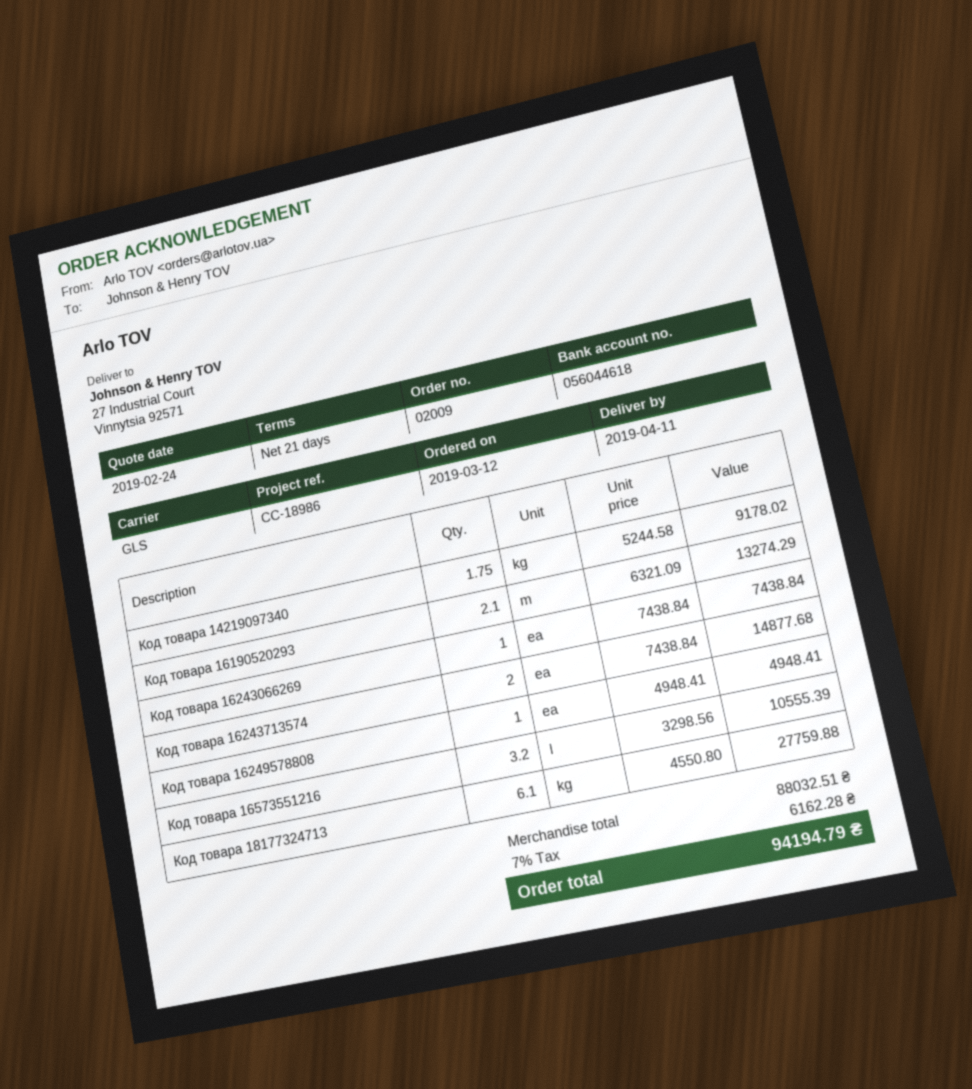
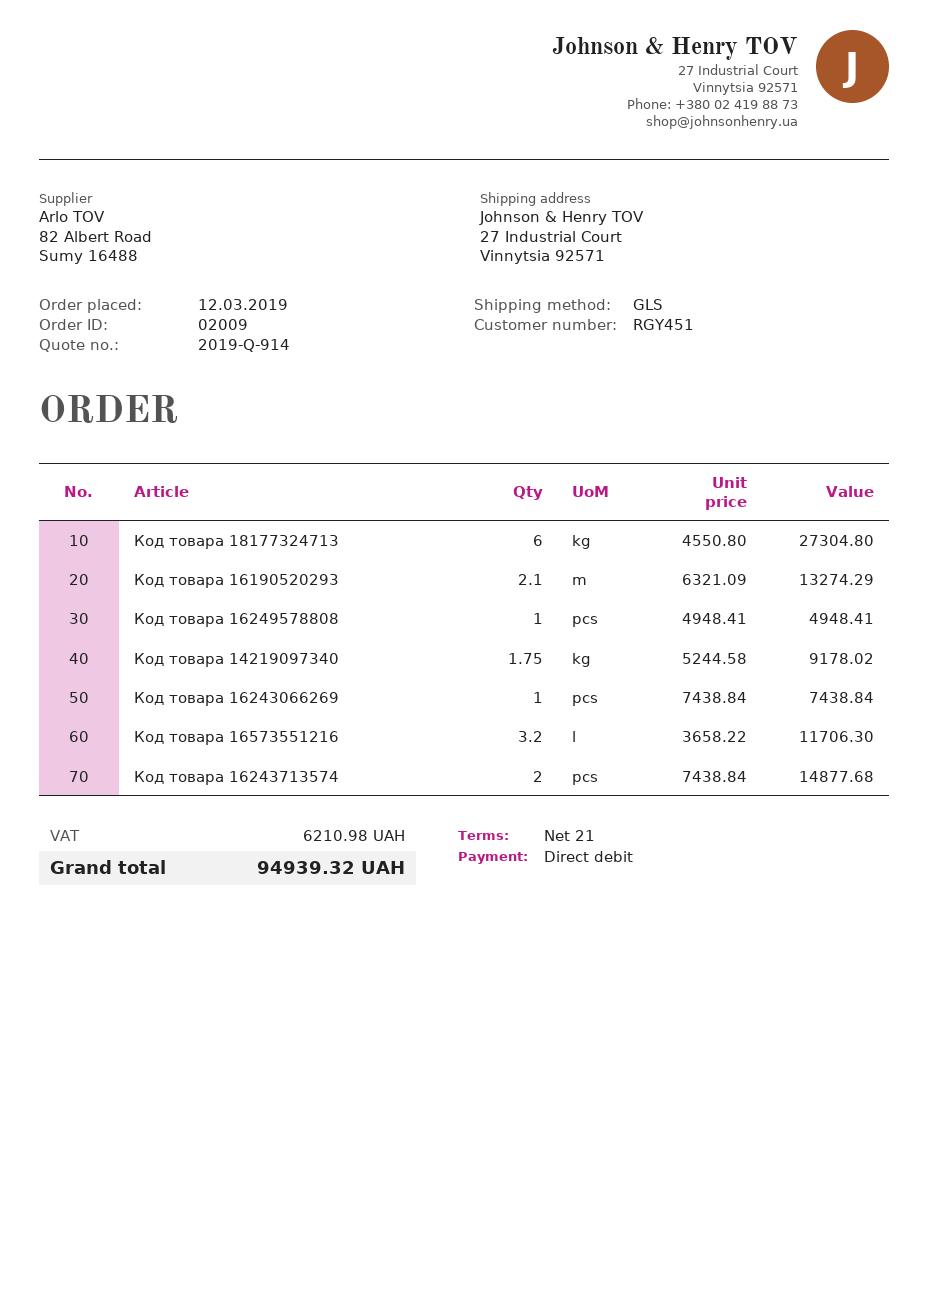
Код товара 16573551216: 3.2 x 3298.56 = 10555.39 -> 3.2 x 3658.22 = 11706.30
Код товара 18177324713: 6.1 x 4550.80 = 27759.88 -> 6 x 4550.80 = 27304.80
tax: 6162.28 -> 6210.98
total: 94194.79 -> 94939.32

